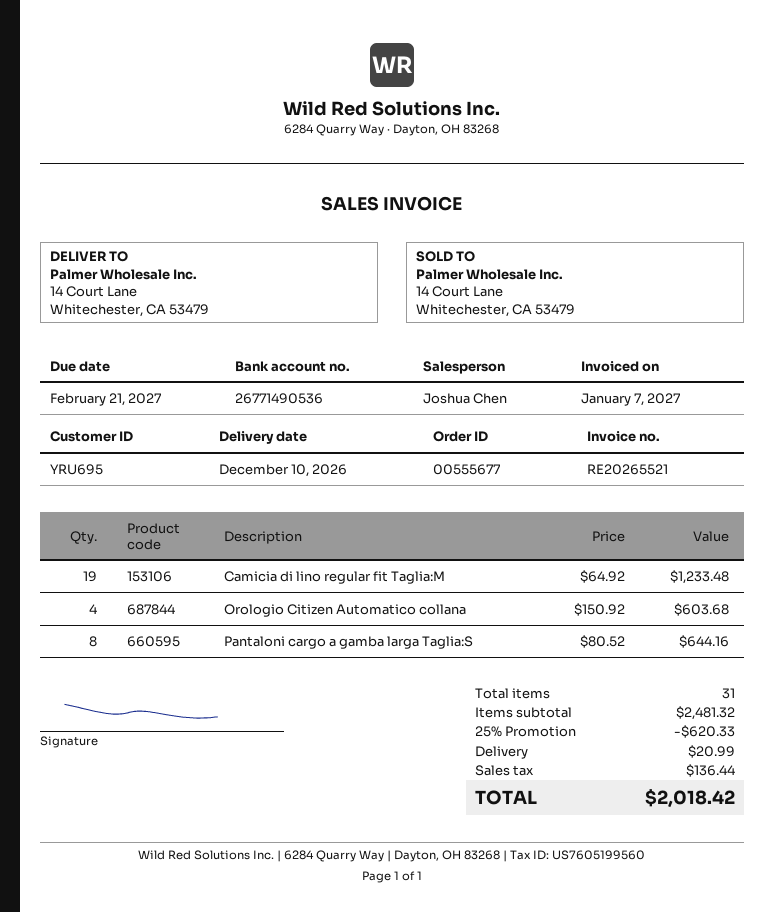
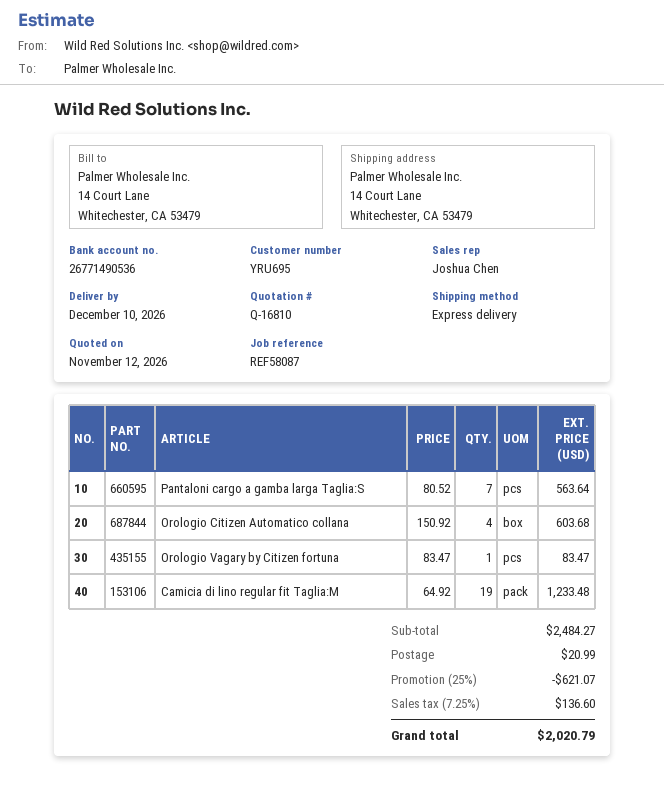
Pantaloni cargo a gamba larga Taglia:S: 8 x 80.52 = 644.16 -> 7 x 80.52 = 563.64
Orologio Vagary by Citizen fortuna: none -> 1 x 83.47 = 83.47
subtotal: 2481.32 -> 2484.27
discount: 25% = 620.33 -> 25% = 621.07
tax: 136.44 -> 136.60
total: 2018.42 -> 2020.79

